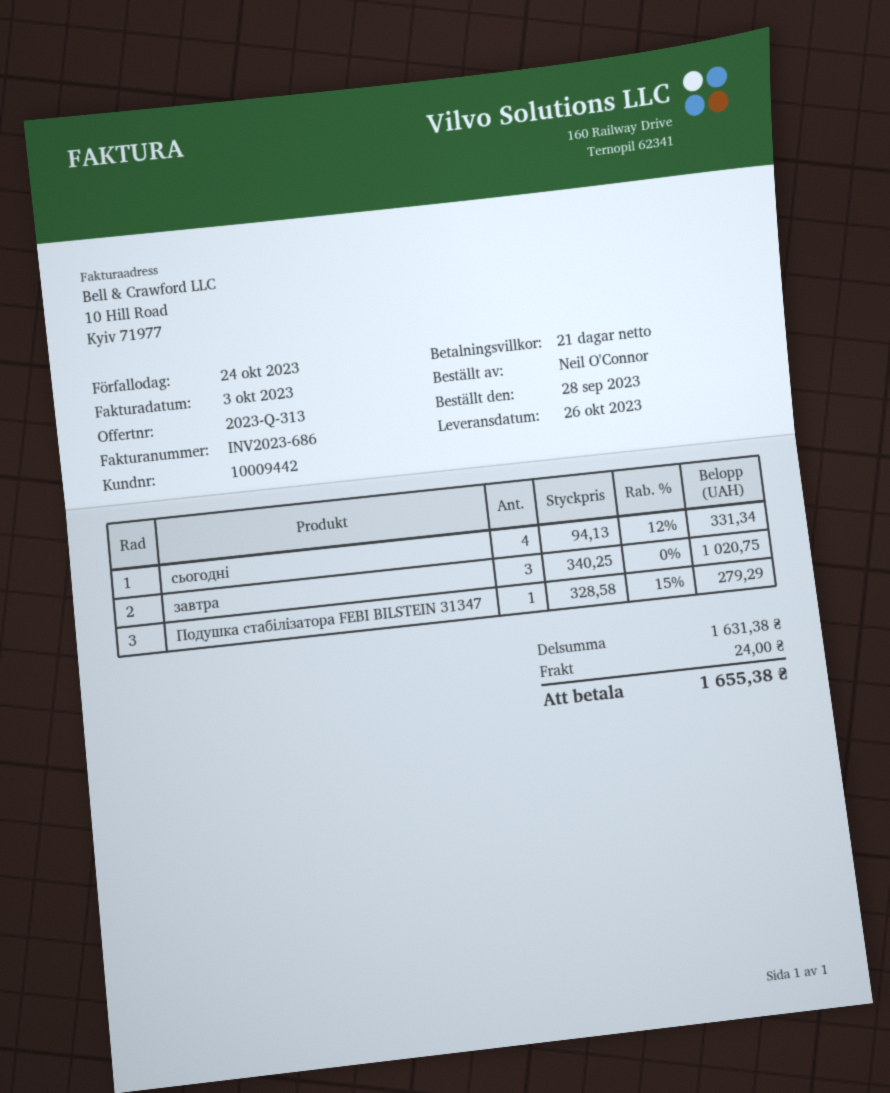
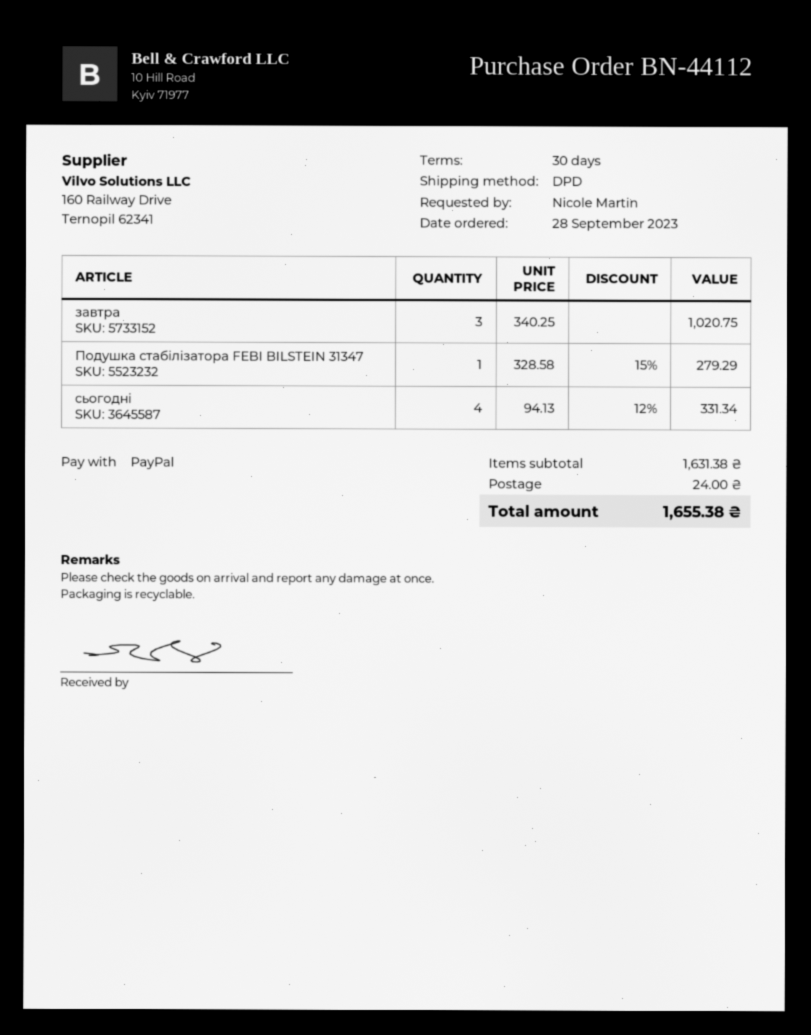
payment terms: 21 days -> 30 days
ordered by: Neil O'Connor -> Nicole Martin

